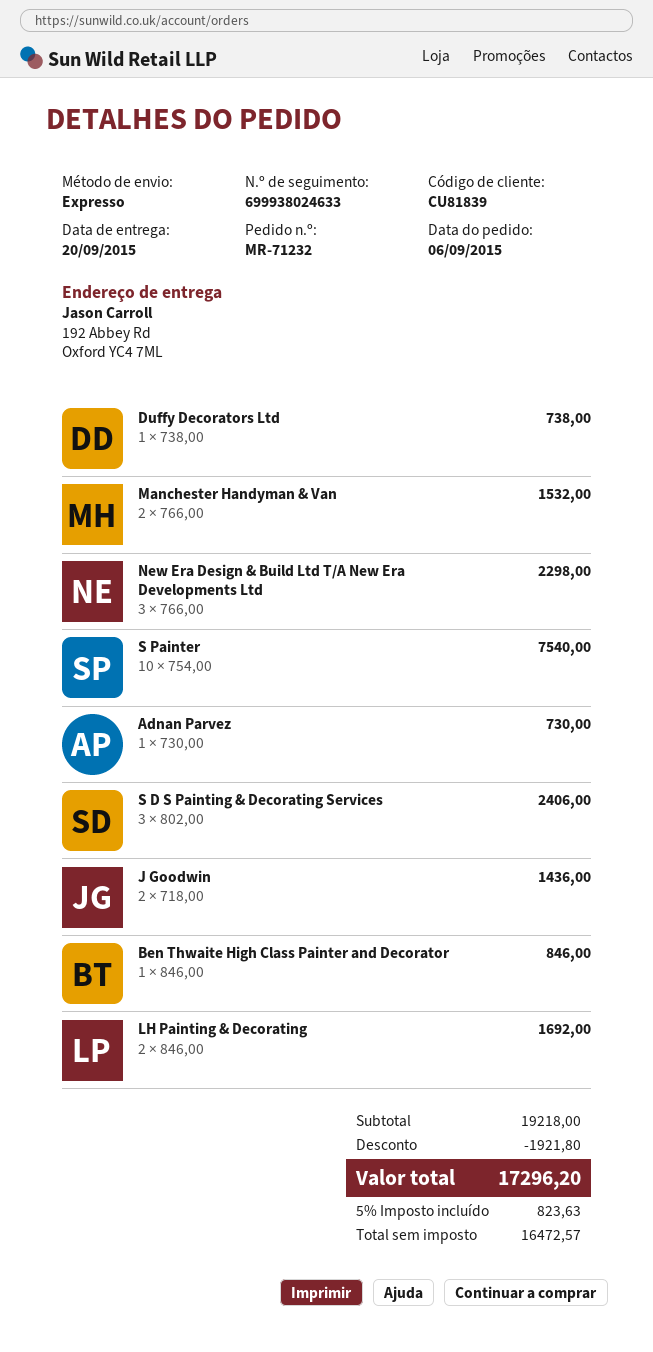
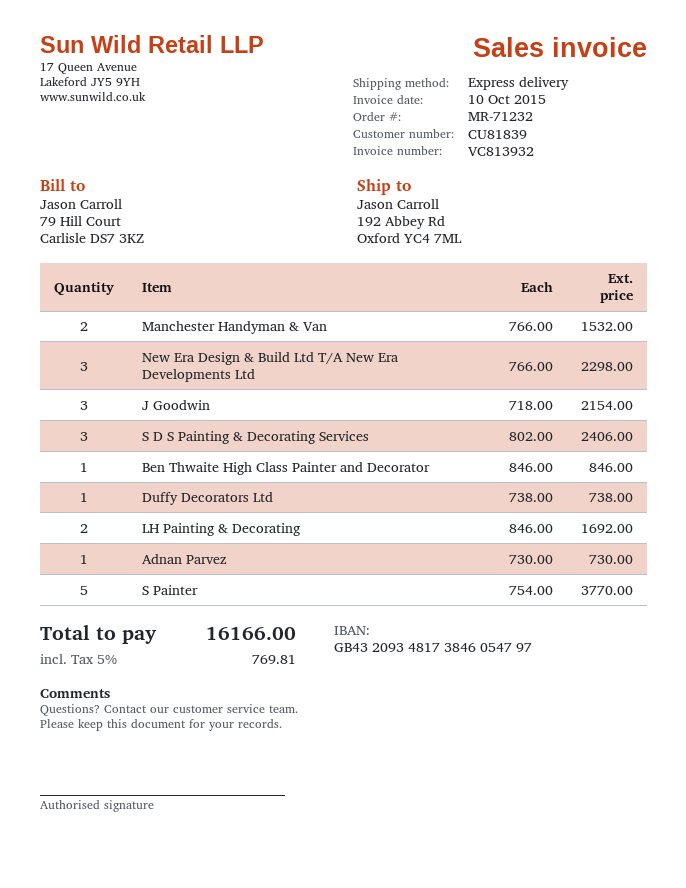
S Painter: 10 x 754.00 = 7540.00 -> 5 x 754.00 = 3770.00
J Goodwin: 2 x 718.00 = 1436.00 -> 3 x 718.00 = 2154.00
discount: 1921.80 -> none
tax: 5% = 823.63 -> 5% = 769.81
total: 17296.20 -> 16166.00

